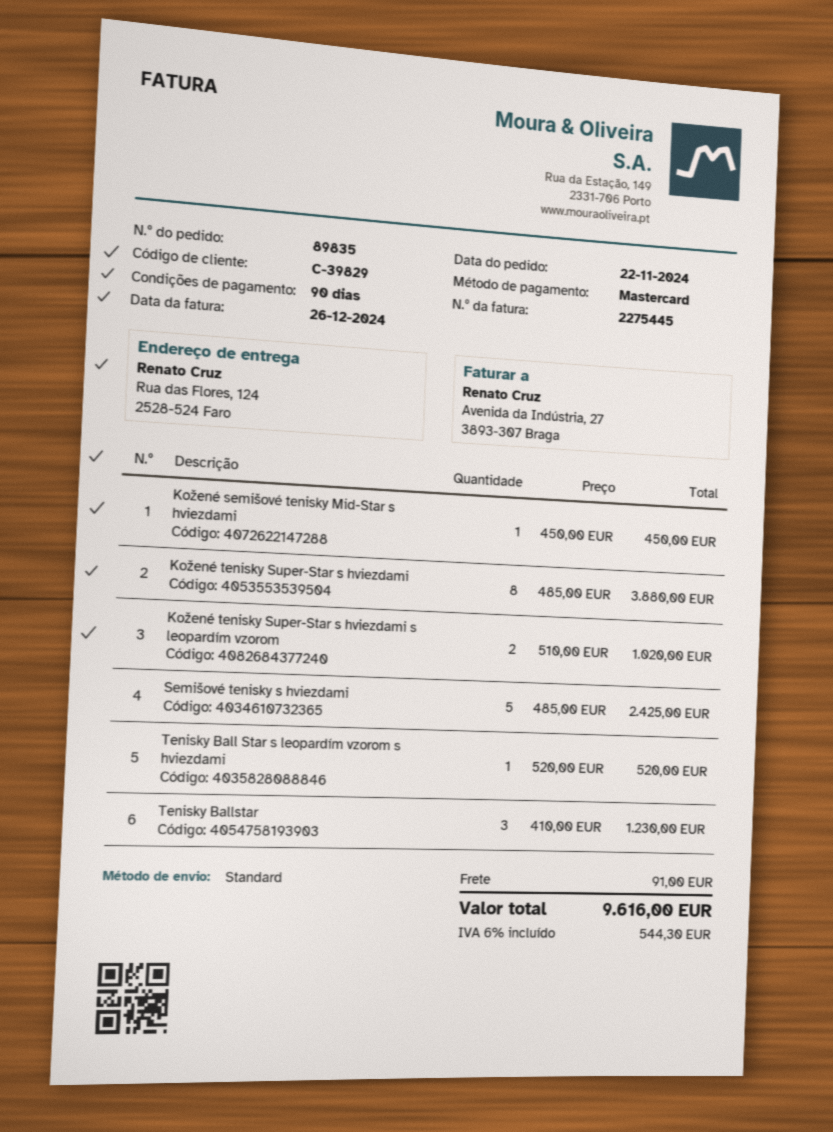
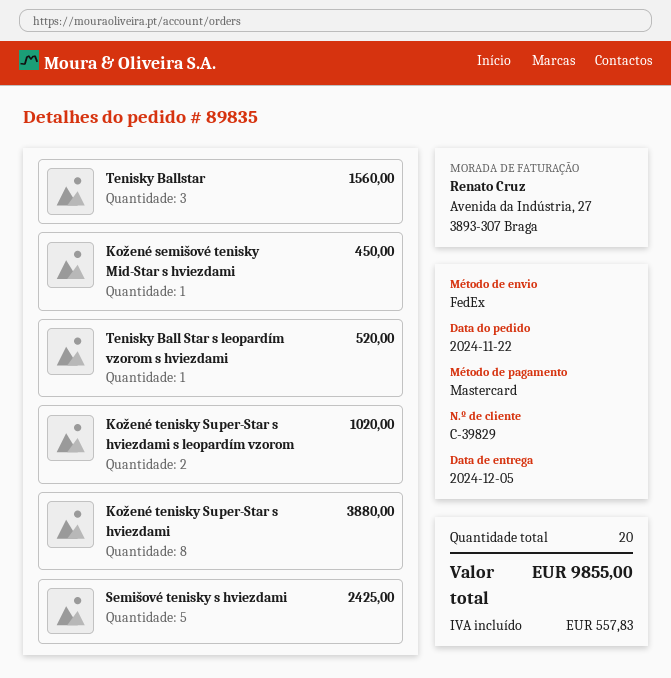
shipping method: standard -> FedEx
Tenisky Ballstar: 3 for 1230.00 -> 3 for 1560.00
shipping: 91.00 -> none
tax: 544.30 -> 557.83
total: 9616.00 -> 9855.00

